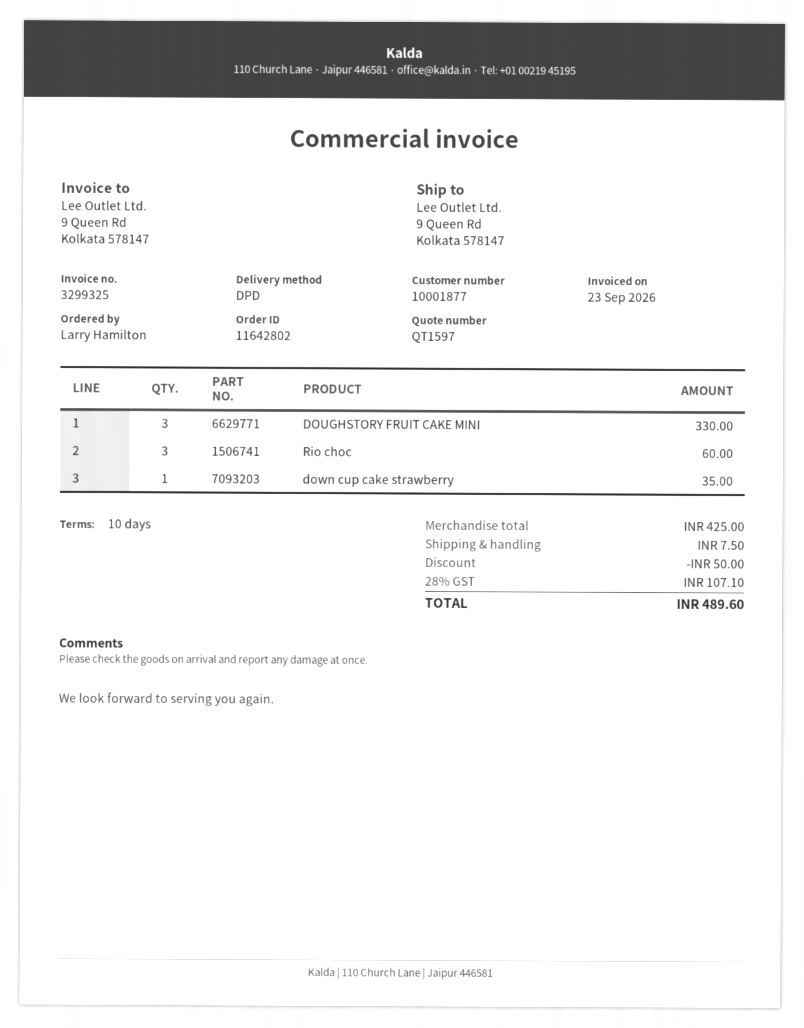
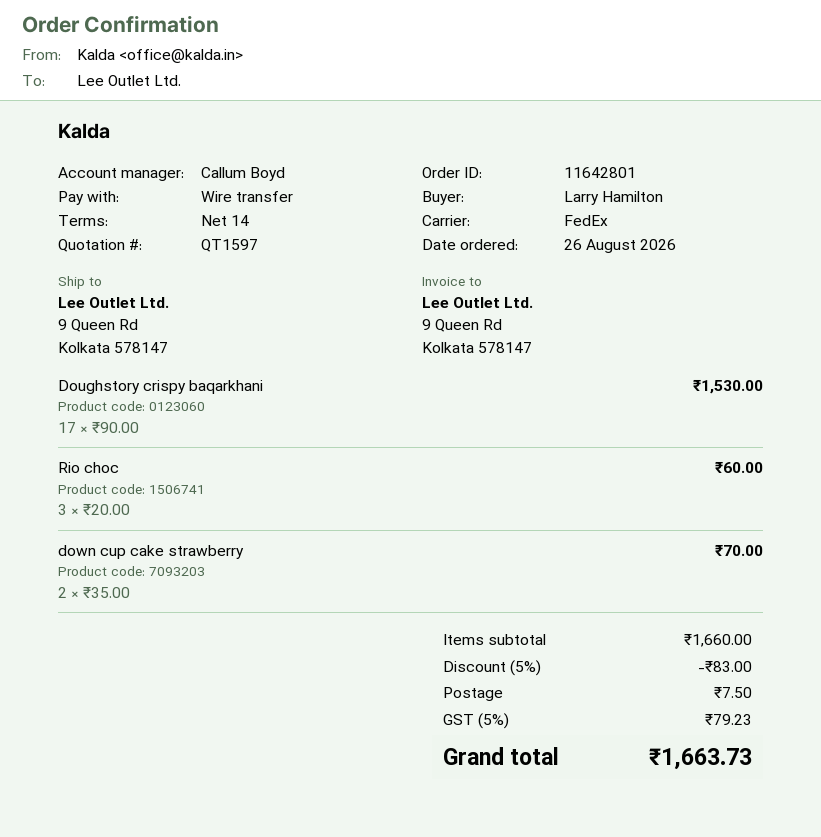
order number: 11642802 -> 11642801
payment terms: 10 days -> 14 days
shipping method: DPD -> FedEx
DOUGHSTORY FRUIT CAKE MINI: 3 for 330.00 -> none
down cup cake strawberry: 1 for 35.00 -> 2 for 70.00
Doughstory crispy baqarkhani: none -> 17 for 1530.00
subtotal: 425.00 -> 1660.00
discount: 50.00 -> 83.00
tax: 28% = 107.10 -> 5% = 79.23
total: 489.60 -> 1663.73

